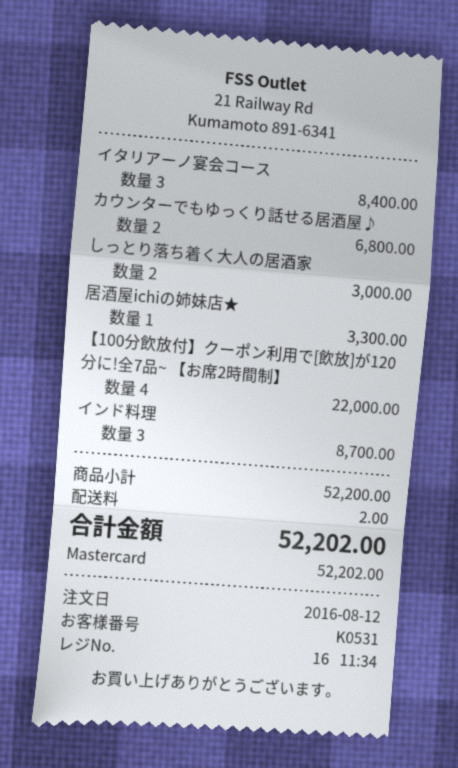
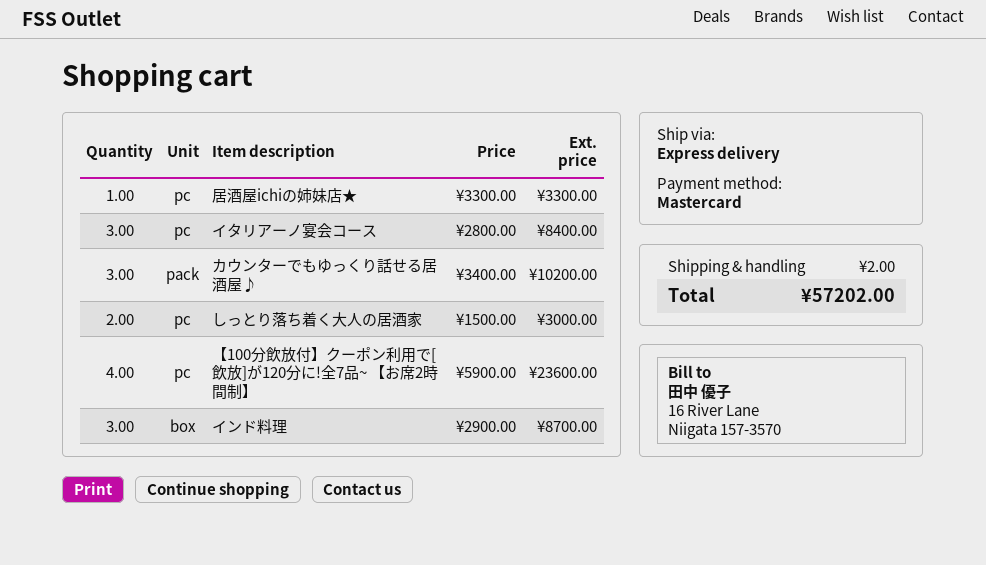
カウンターでもゆっくり話せる居酒屋♪: 2 for 6800.00 -> 3 for 10200.00
【100分飲放付】クーポン利用で[飲放]が120分に!全7品~ 【お席2時間制】: 4 for 22000.00 -> 4 for 23600.00
total: 52202.00 -> 57202.00

